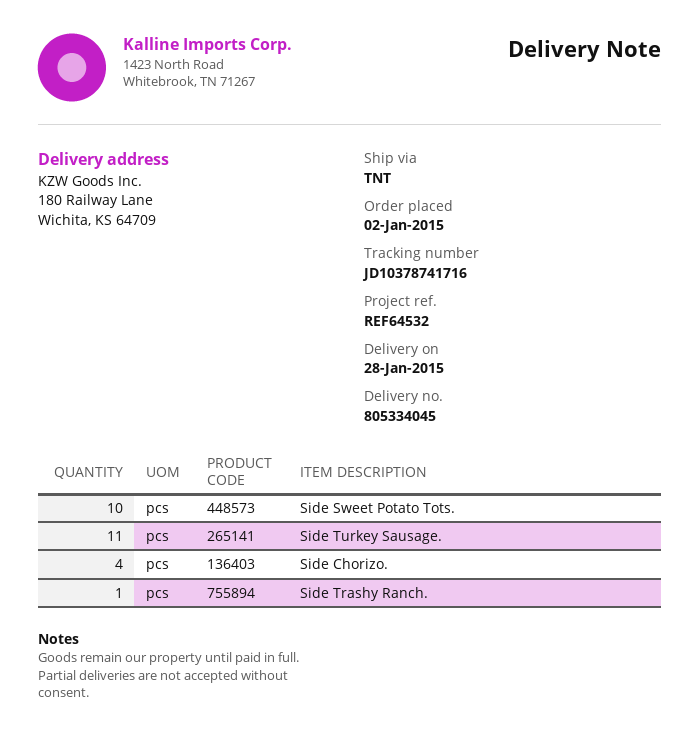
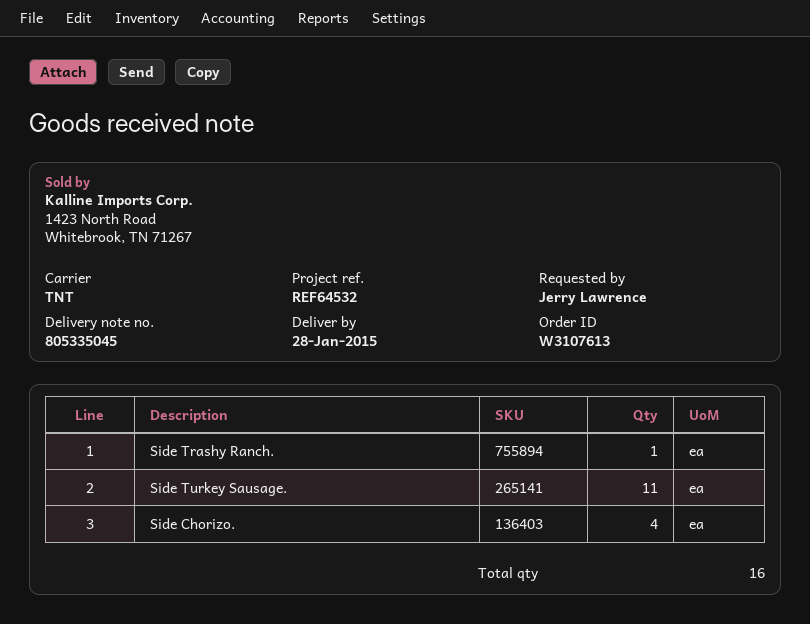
delivery note number: 805334045 -> 805335045
Side Sweet Potato Tots.: 10 -> none

